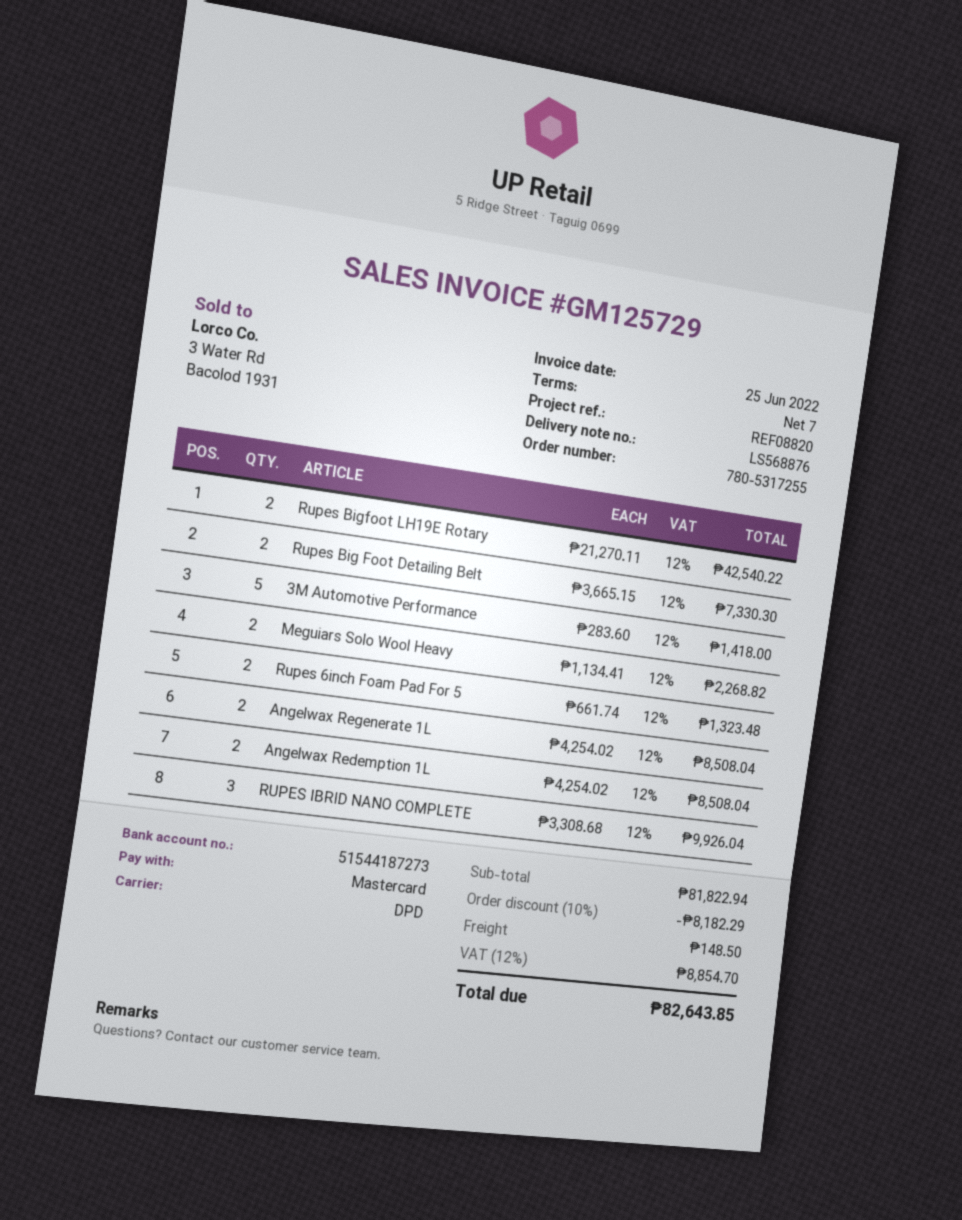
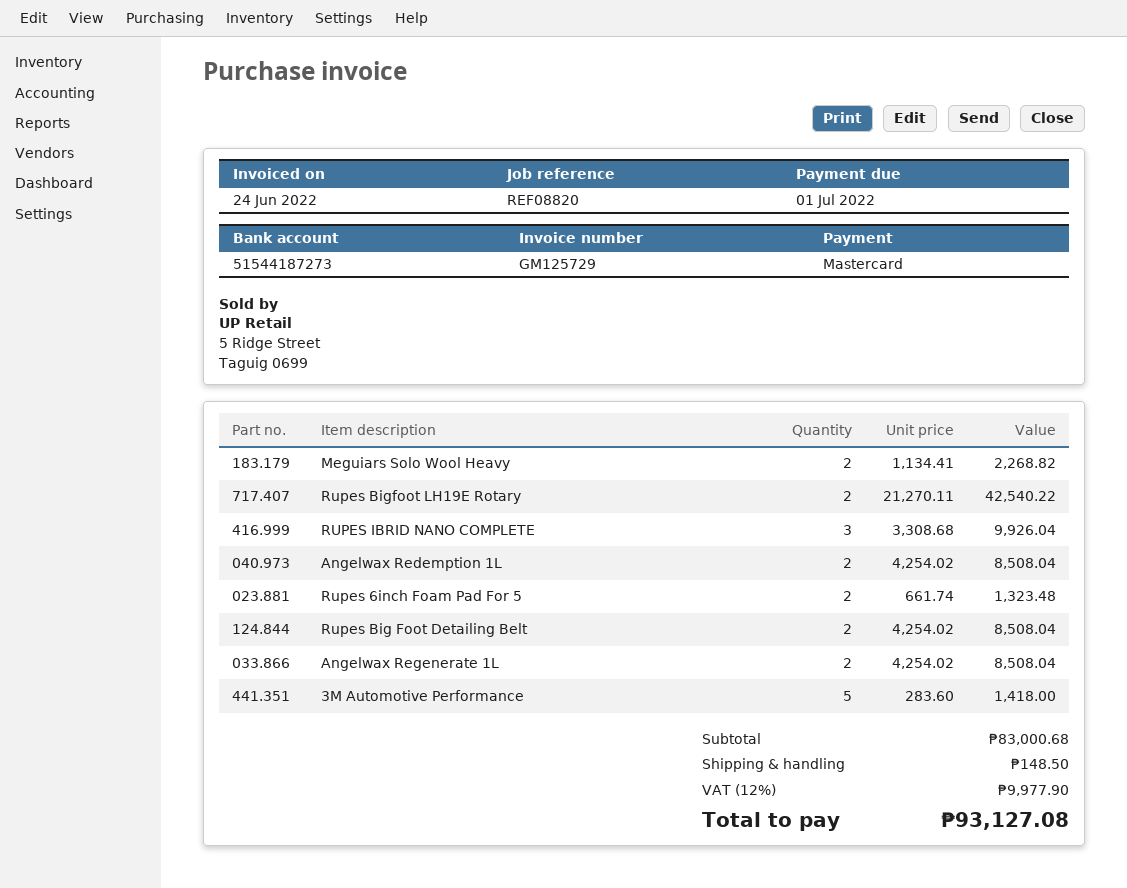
invoice date: 2022-06-25 -> 2022-06-24
Rupes Big Foot Detailing Belt: 2 x 3665.15 = 7330.30 -> 2 x 4254.02 = 8508.04
subtotal: 81822.94 -> 83000.68
discount: 10% = 8182.29 -> none
tax: 12% = 8854.70 -> 12% = 9977.90
total: 82643.85 -> 93127.08

